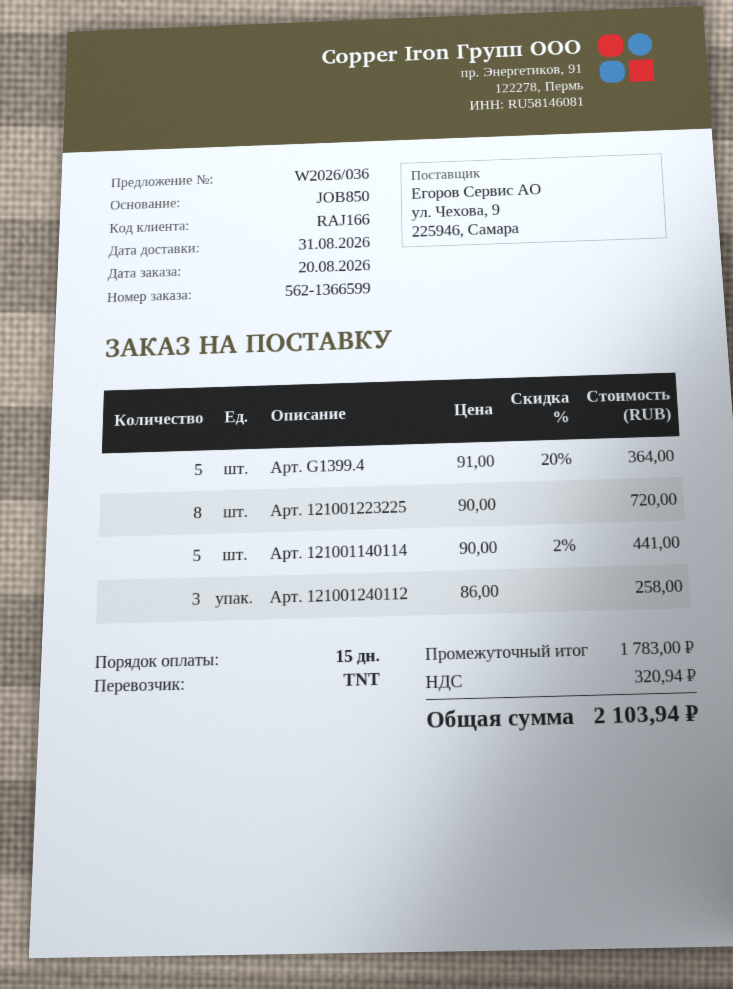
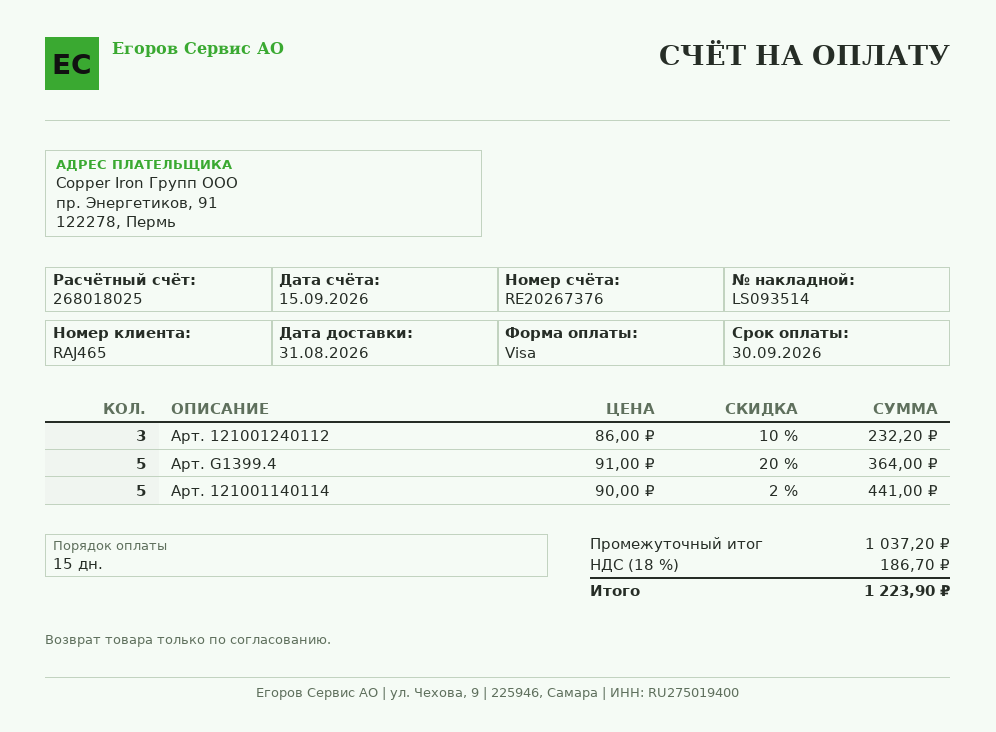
customer number: RAJ166 -> RAJ465
Арт. 121001223225: 8 x 90.00 = 720.00 -> none
Арт. 121001240112: 3 x 86.00 = 258.00 -> 3 x 86.00 - 10% = 232.20
subtotal: 1783.00 -> 1037.20
tax: 320.94 -> 186.70
total: 2103.94 -> 1223.90

